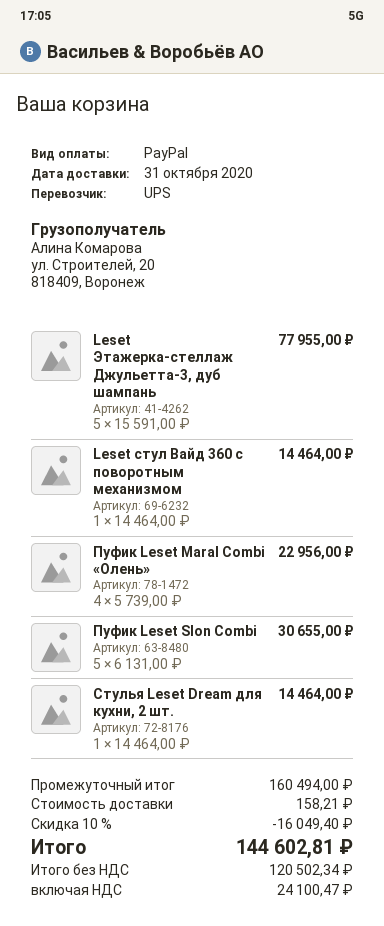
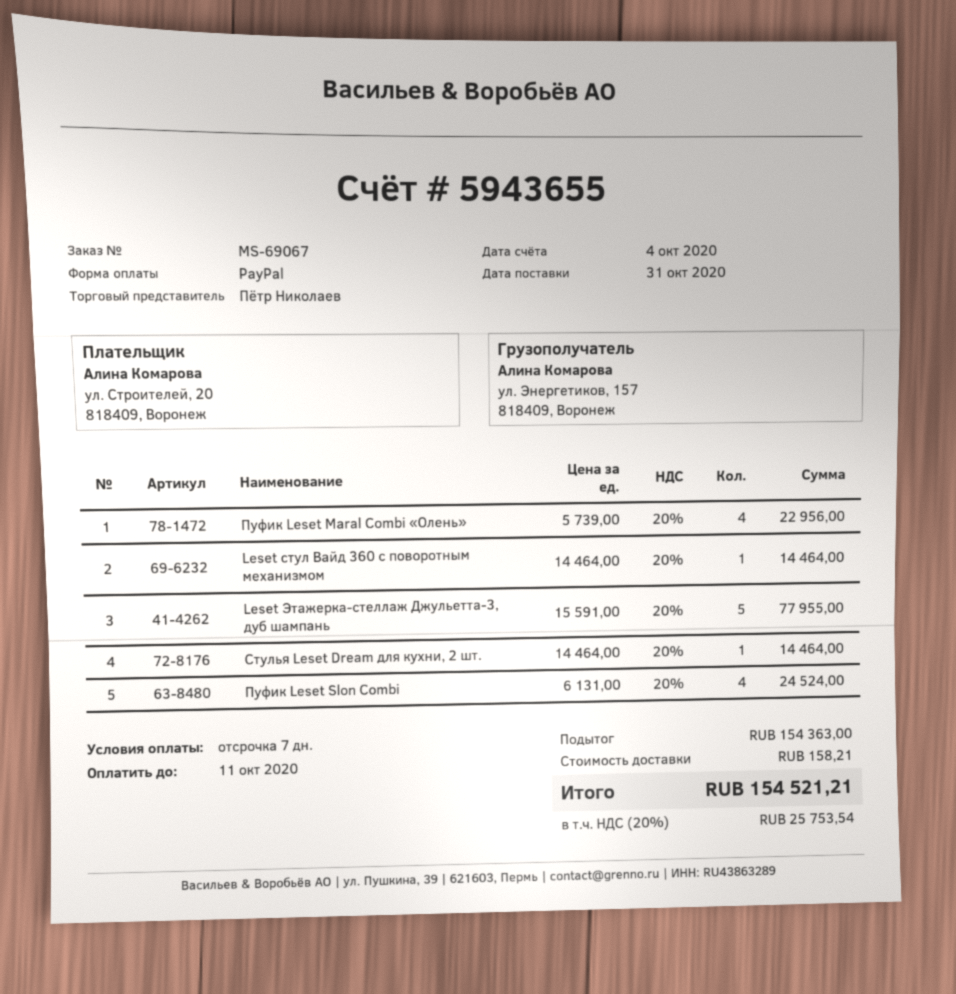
ship to: ул. Строителей, 20, 818409, Воронеж -> ул. Энергетиков, 157, 818409, Воронеж
Пуфик Leset Slon Combi: 5 x 6131.00 = 30655.00 -> 4 x 6131.00 = 24524.00
subtotal: 160494.00 -> 154363.00
discount: 10% = 16049.40 -> none
tax: 24100.47 -> 25753.54
total: 144602.81 -> 154521.21

